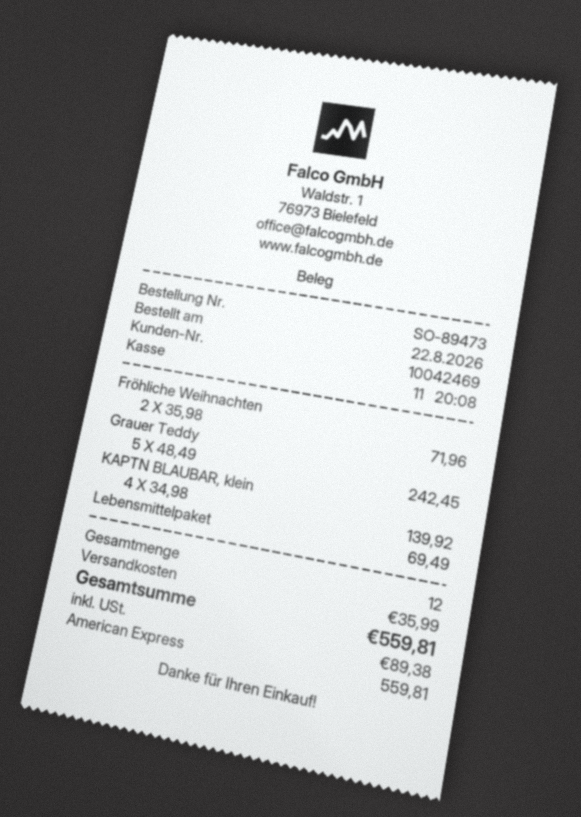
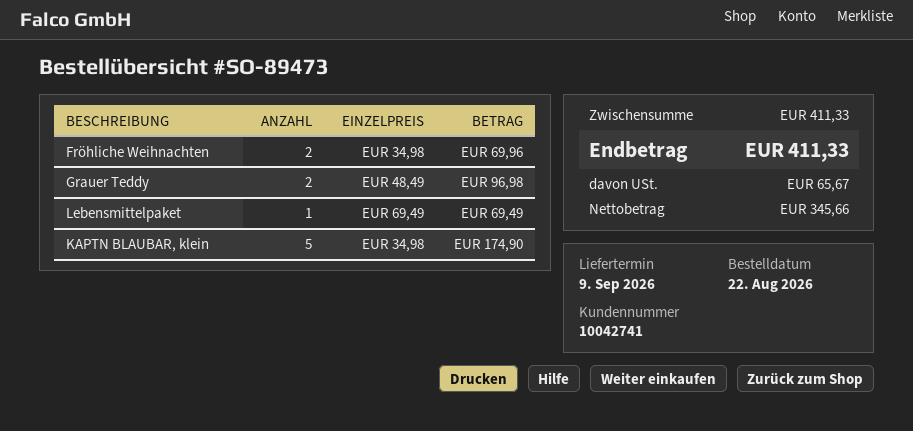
customer number: 10042469 -> 10042741
Fröhliche Weihnachten: 2 x 35.98 = 71.96 -> 2 x 34.98 = 69.96
Grauer Teddy: 5 x 48.49 = 242.45 -> 2 x 48.49 = 96.98
KAPTN BLAUBAR, klein: 4 x 34.98 = 139.92 -> 5 x 34.98 = 174.90
shipping: 35.99 -> none
tax: 89.38 -> 65.67
total: 559.81 -> 411.33

